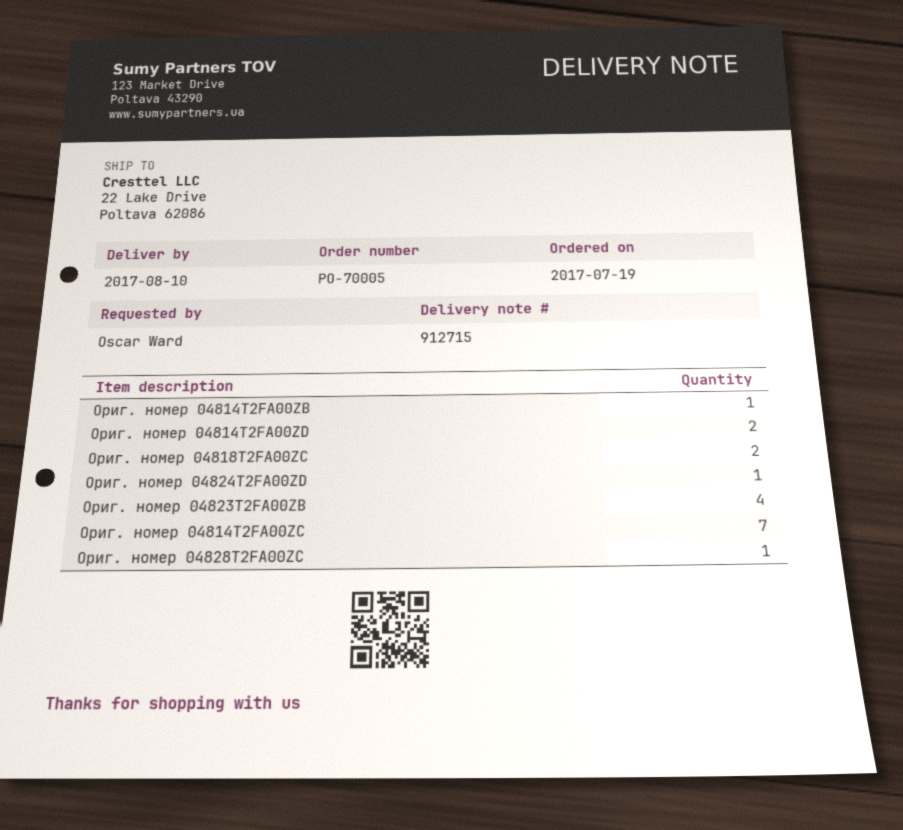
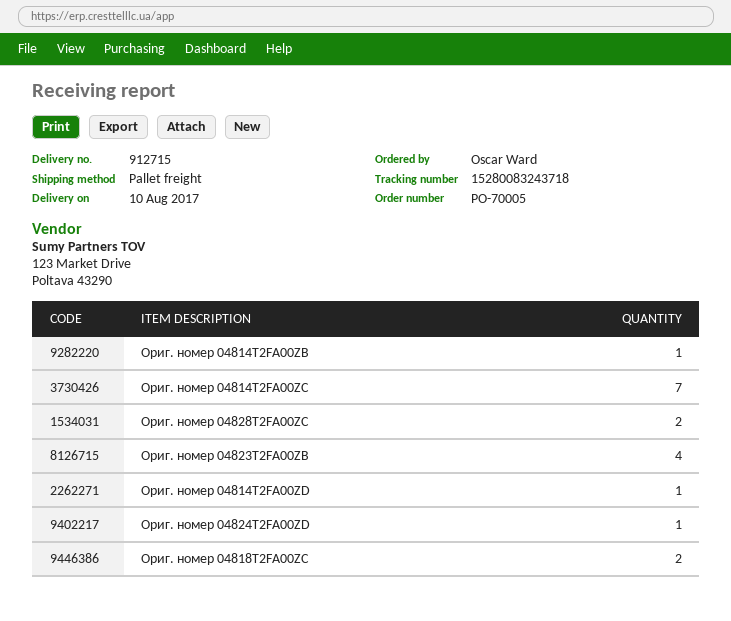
Ориг. номер 04814T2FA00ZD: 2 -> 1
Ориг. номер 04828T2FA00ZC: 1 -> 2

